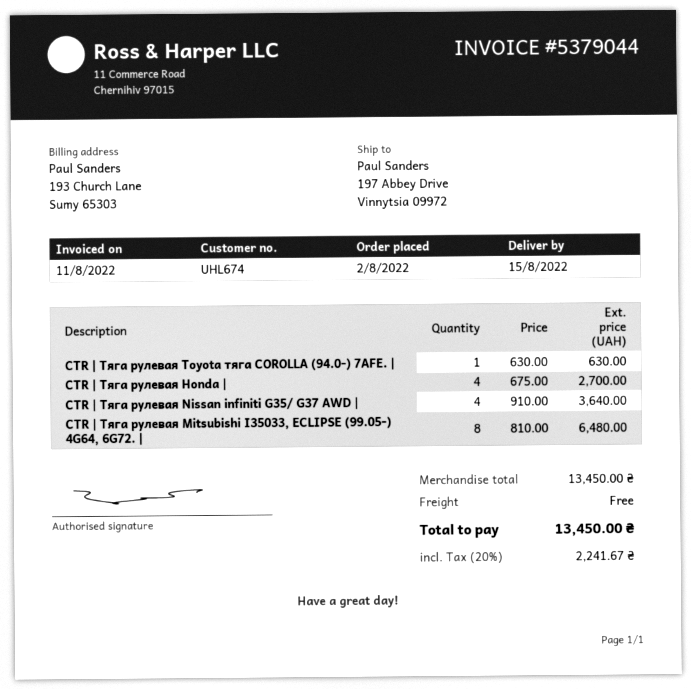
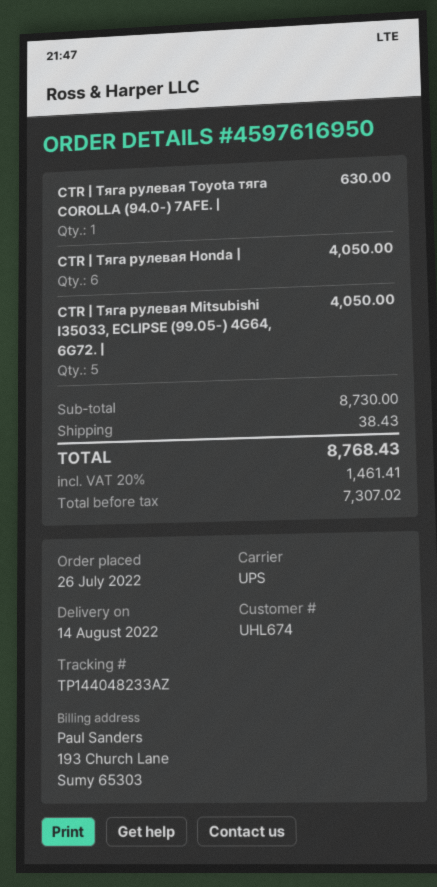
order date: 2022-08-02 -> 2022-07-26
delivery date: 2022-08-15 -> 2022-08-14
CTR | Тяга рулевая Honda |: 4 for 2700.00 -> 6 for 4050.00
CTR | Тяга рулевая Nissan infiniti G35/ G37 AWD |: 4 for 3640.00 -> none
CTR | Тяга рулевая Mitsubishi I35033, ECLIPSE (99.05-) 4G64, 6G72. |: 8 for 6480.00 -> 5 for 4050.00
subtotal: 13450.00 -> 8730.00
shipping: 0.00 -> 38.43
tax: 20% = 2241.67 -> 20% = 1461.41
total: 13450.00 -> 8768.43

